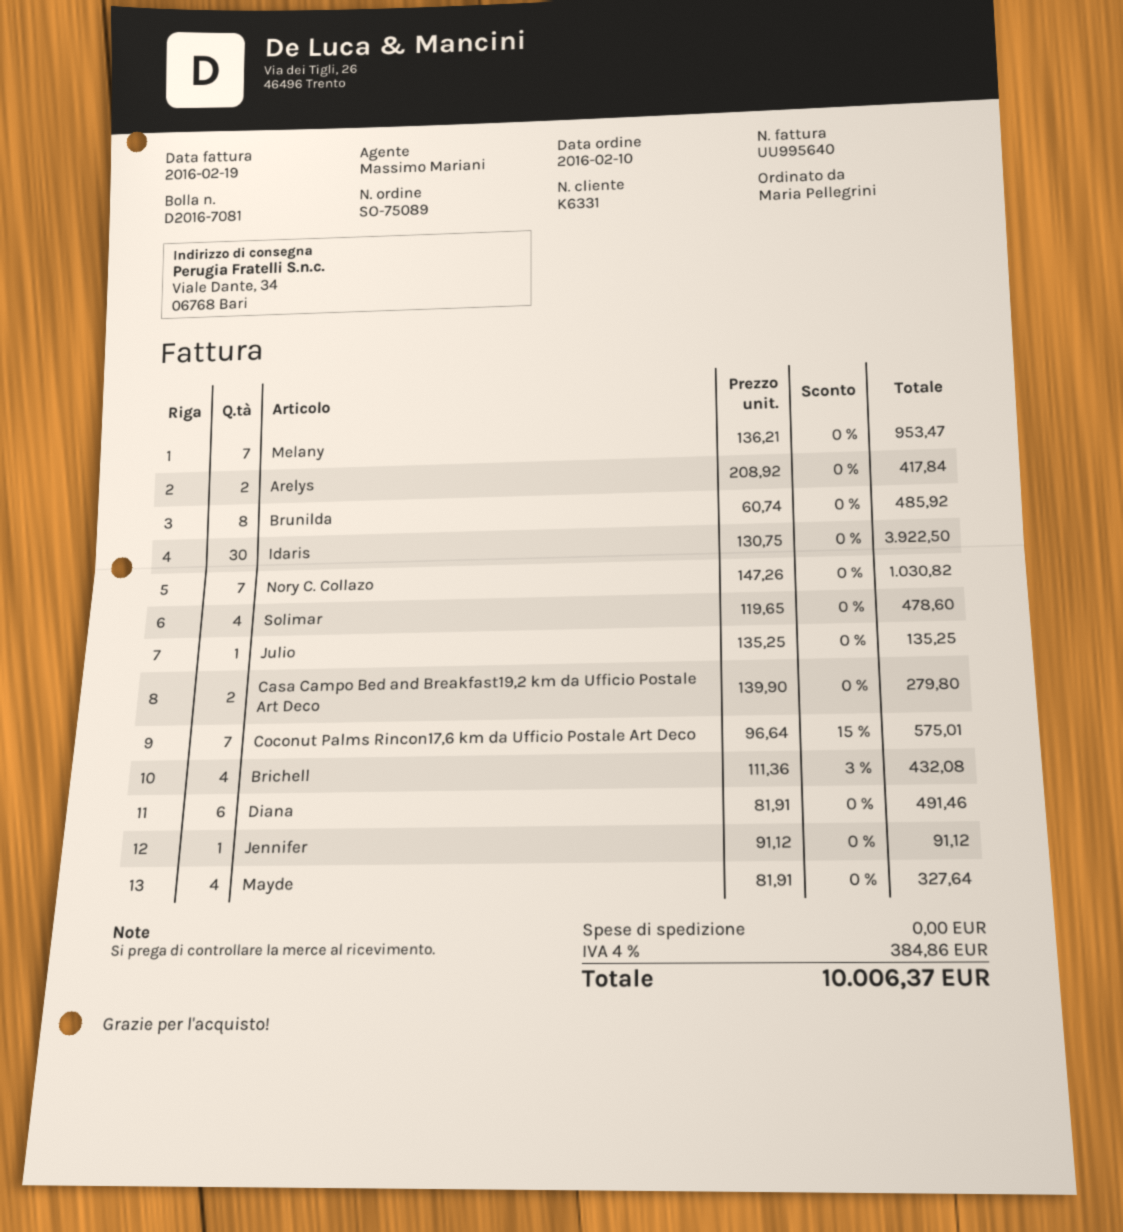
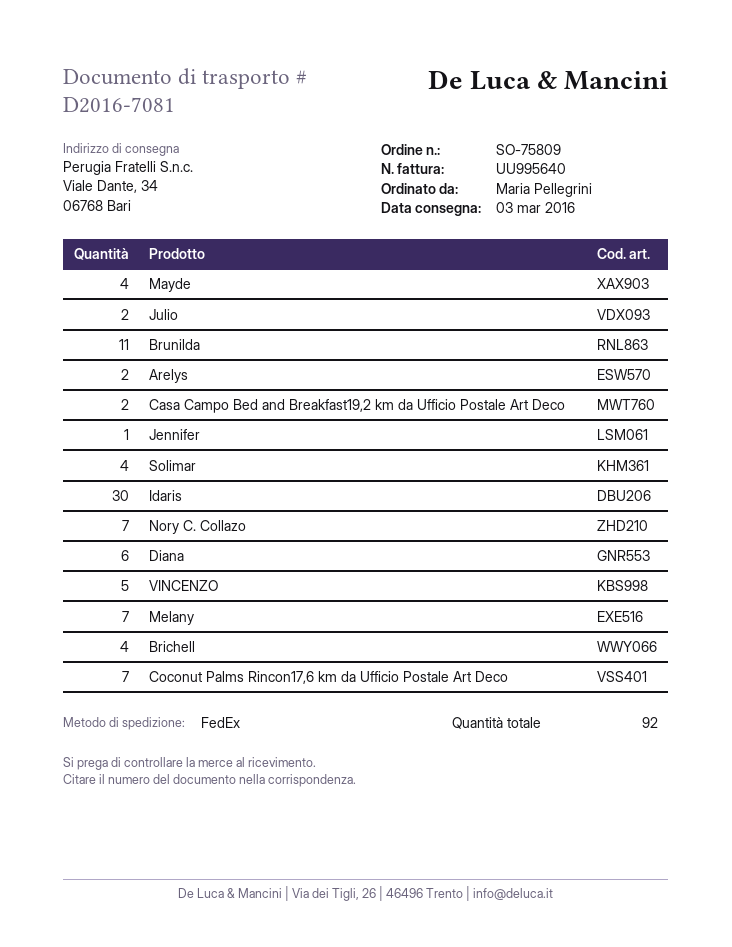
order number: SO-75089 -> SO-75809
Brunilda: 8 -> 11
Julio: 1 -> 2
VINCENZO: none -> 5

